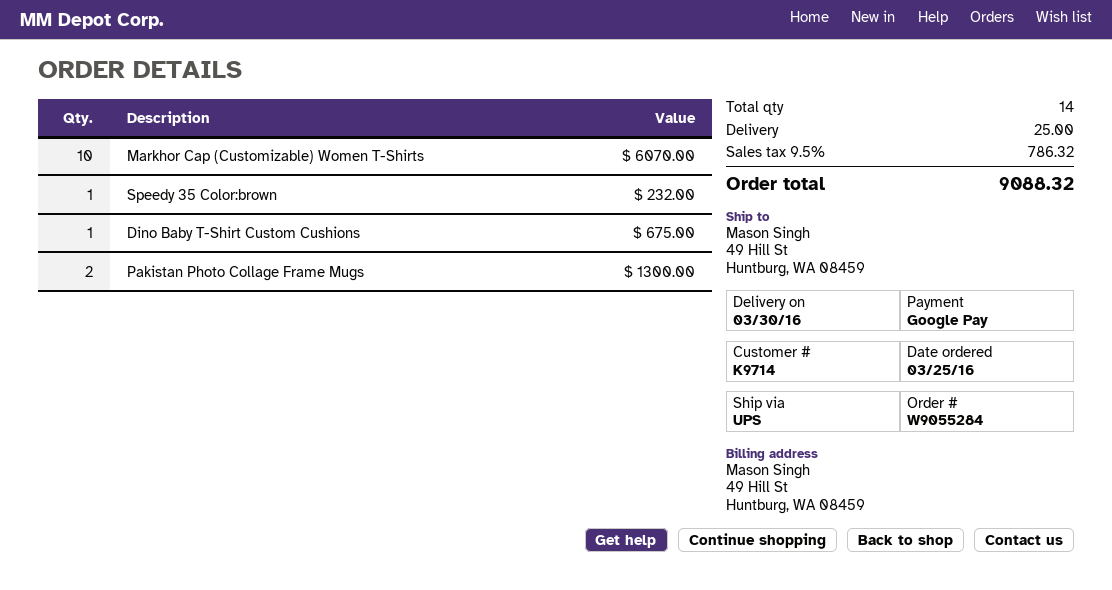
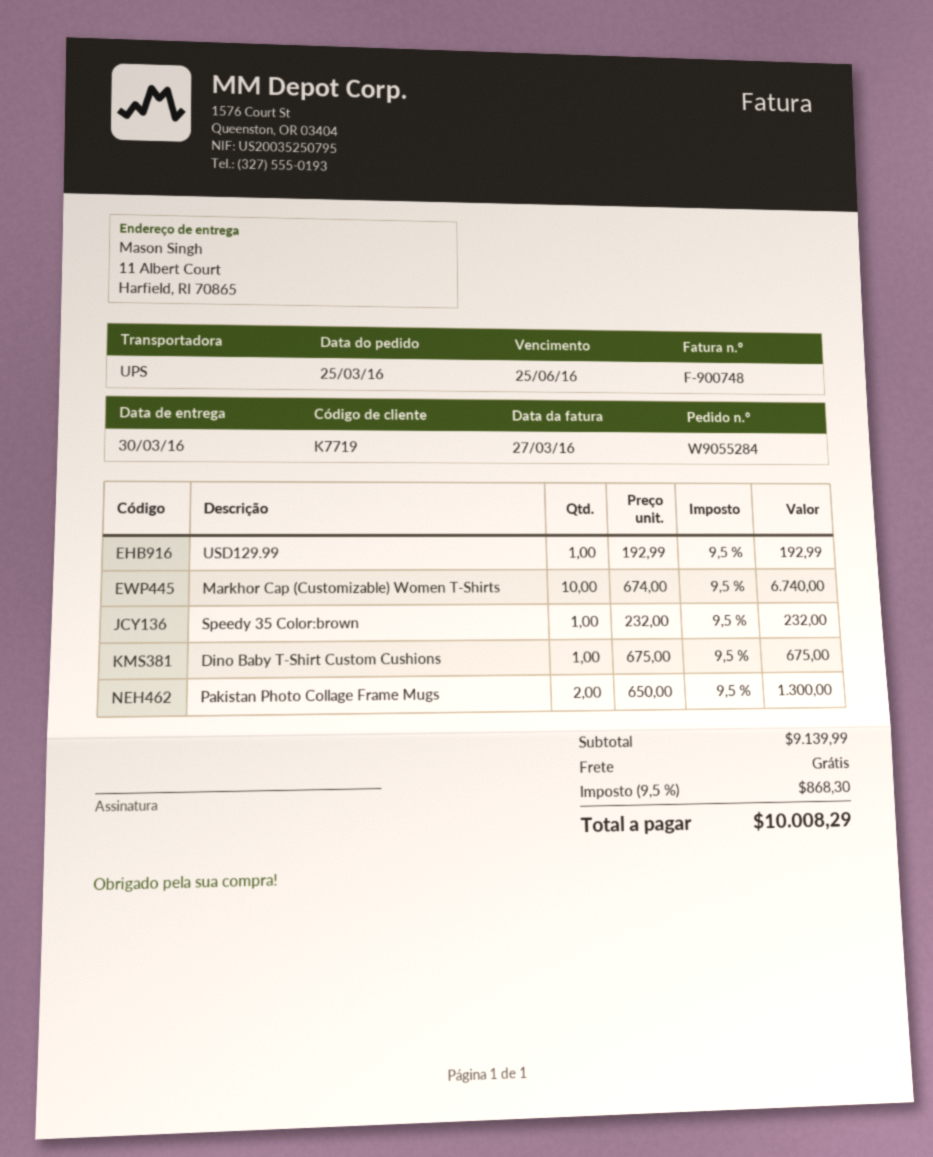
customer number: K9714 -> K7719
ship to: 49 Hill St, Huntburg, WA 08459 -> 11 Albert Court, Harfield, RI 70865
Markhor Cap (Customizable) Women T-Shirts: 10 for 6070.00 -> 10 for 6740.00
USD129.99: none -> 1 for 192.99
shipping: 25.00 -> 0.00
tax: 9.5% = 786.32 -> 9.5% = 868.30
total: 9088.32 -> 10008.29

